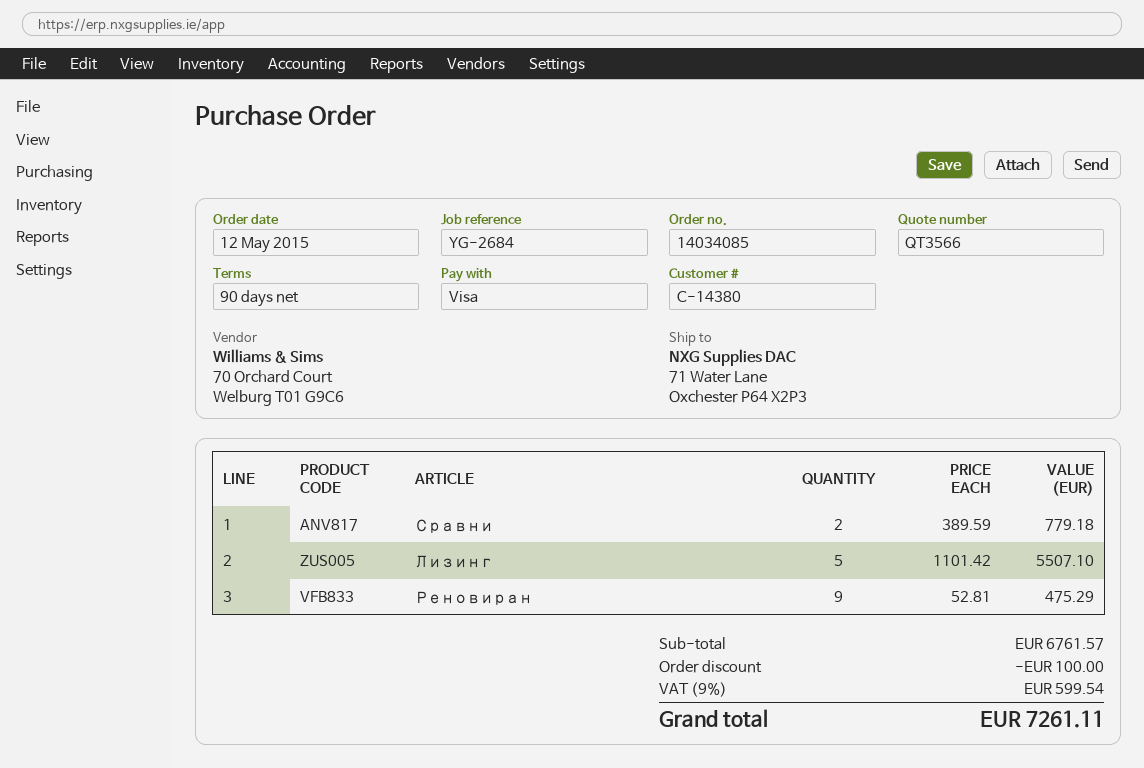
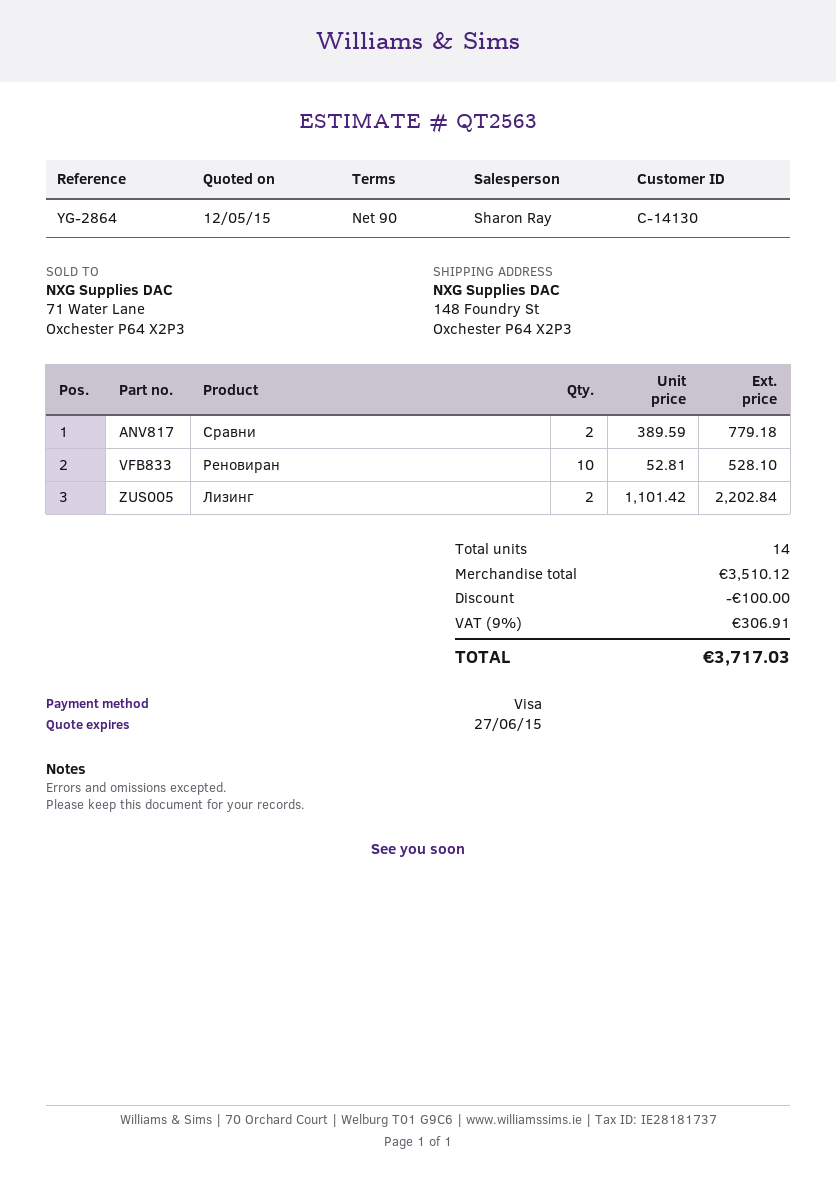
quote number: QT3566 -> QT2563
customer number: C-14380 -> C-14130
reference: YG-2684 -> YG-2864
ship to: 71 Water Lane, Oxchester P64 X2P3 -> 148 Foundry St, Oxchester P64 X2P3
Лизинг: 5 x 1101.42 = 5507.10 -> 2 x 1101.42 = 2202.84
Реновиран: 9 x 52.81 = 475.29 -> 10 x 52.81 = 528.10
subtotal: 6761.57 -> 3510.12
tax: 9% = 599.54 -> 9% = 306.91
total: 7261.11 -> 3717.03

